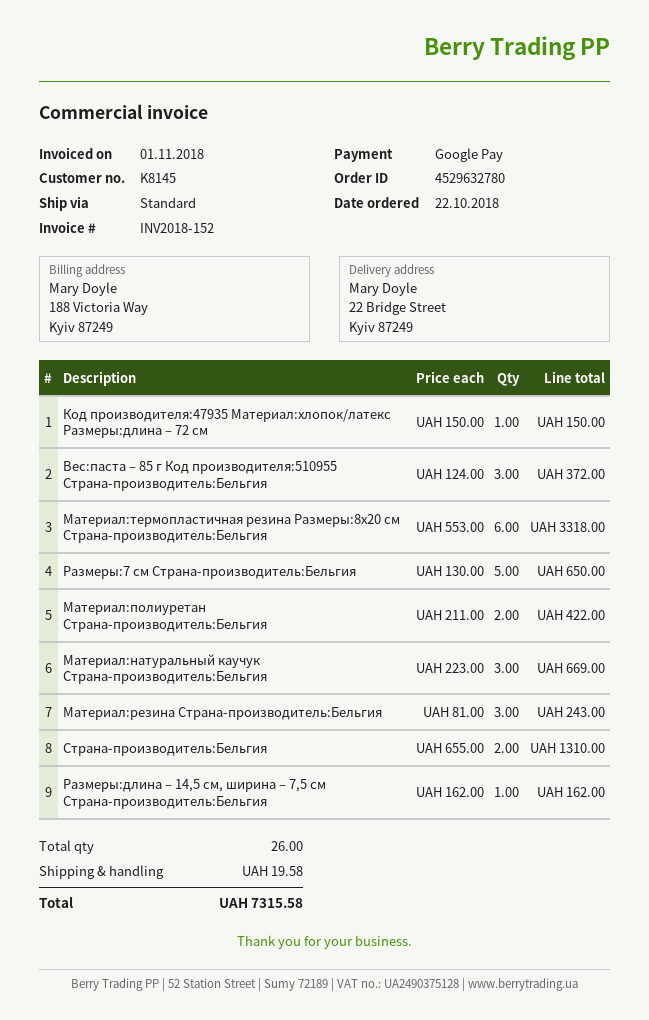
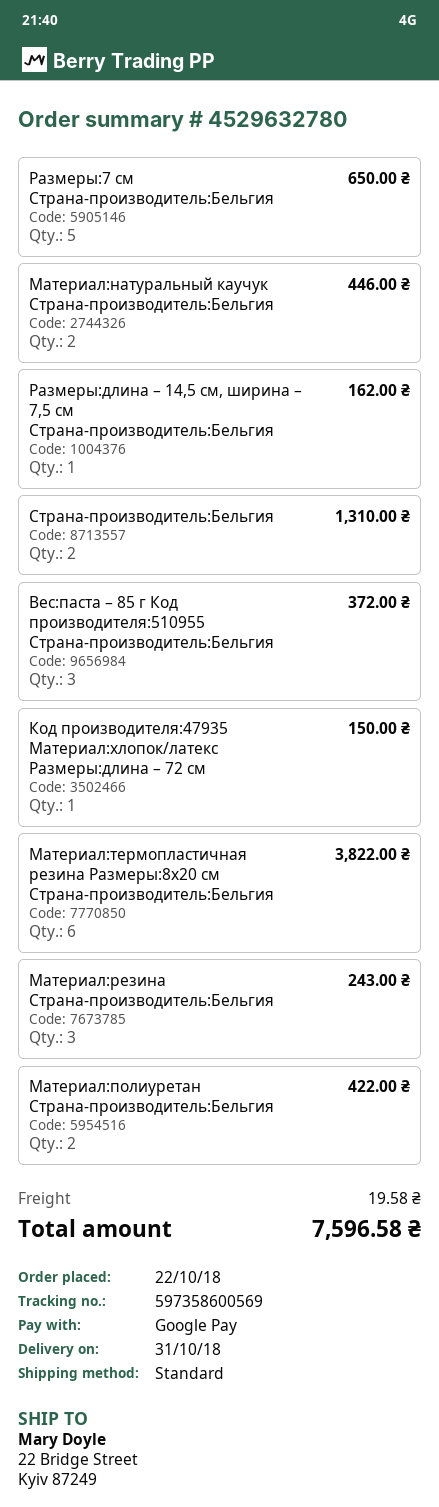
Материал:термопластичная резина Размеры:8х20 см Страна-производитель:Бельгия: 6 for 3318.00 -> 6 for 3822.00
Материал:натуральный каучук Страна-производитель:Бельгия: 3 for 669.00 -> 2 for 446.00
total: 7315.58 -> 7596.58

